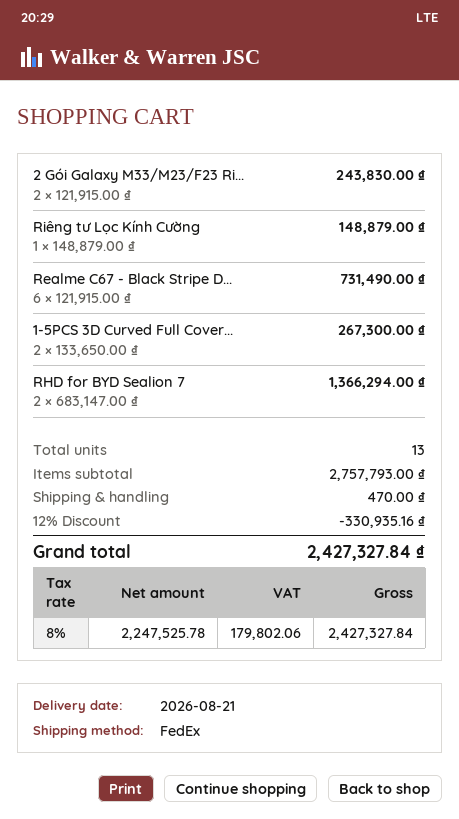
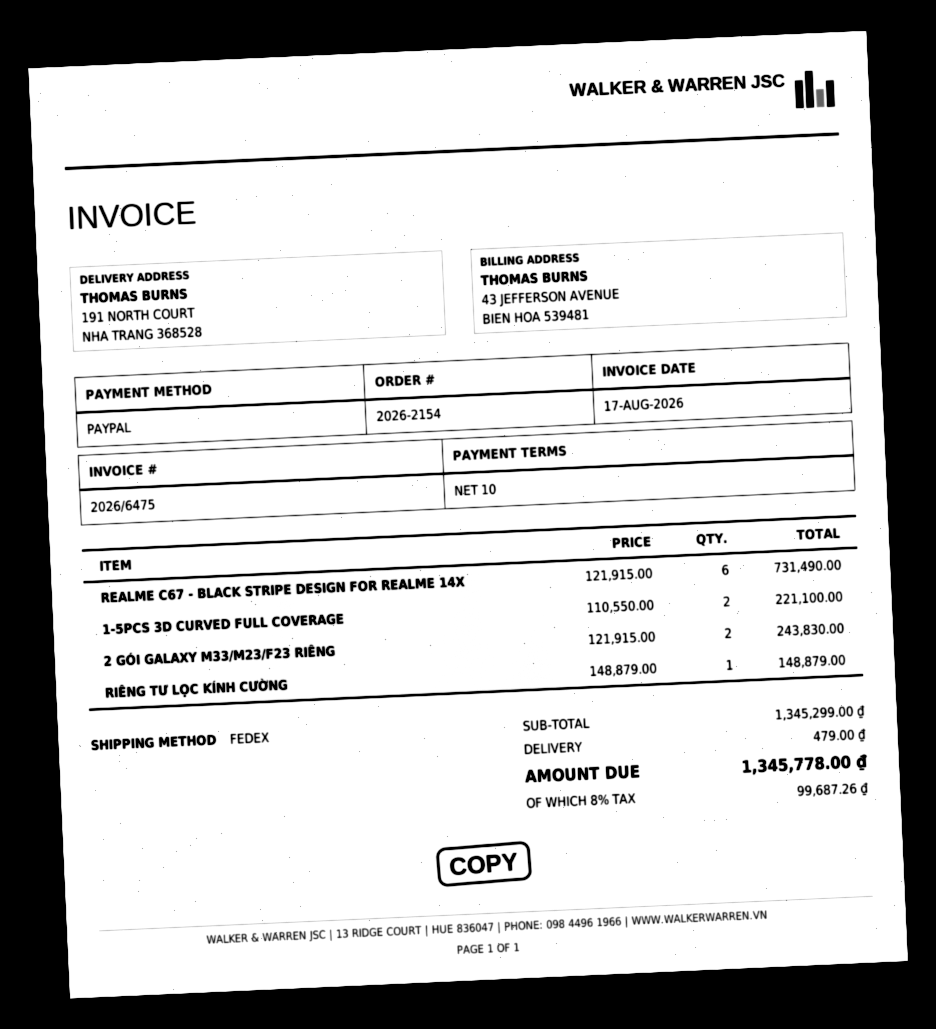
1-5PCS 3D Curved Full Cover...: 2 x 133650.00 = 267300.00 -> 2 x 110550.00 = 221100.00
RHD for BYD Sealion 7: 2 x 683147.00 = 1366294.00 -> none
subtotal: 2757793.00 -> 1345299.00
discount: 12% = 330935.16 -> none
shipping: 470.00 -> 479.00
tax: 8% = 179802.06 -> 8% = 99687.26
total: 2427327.84 -> 1345778.00

